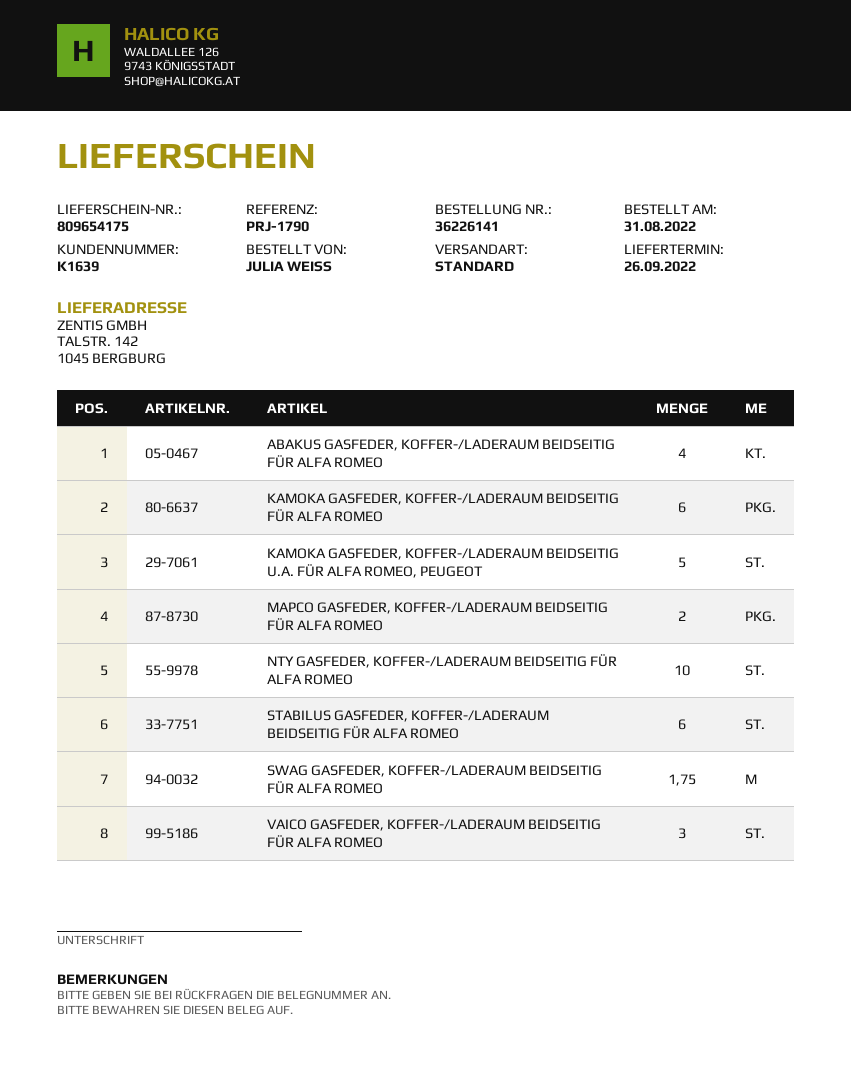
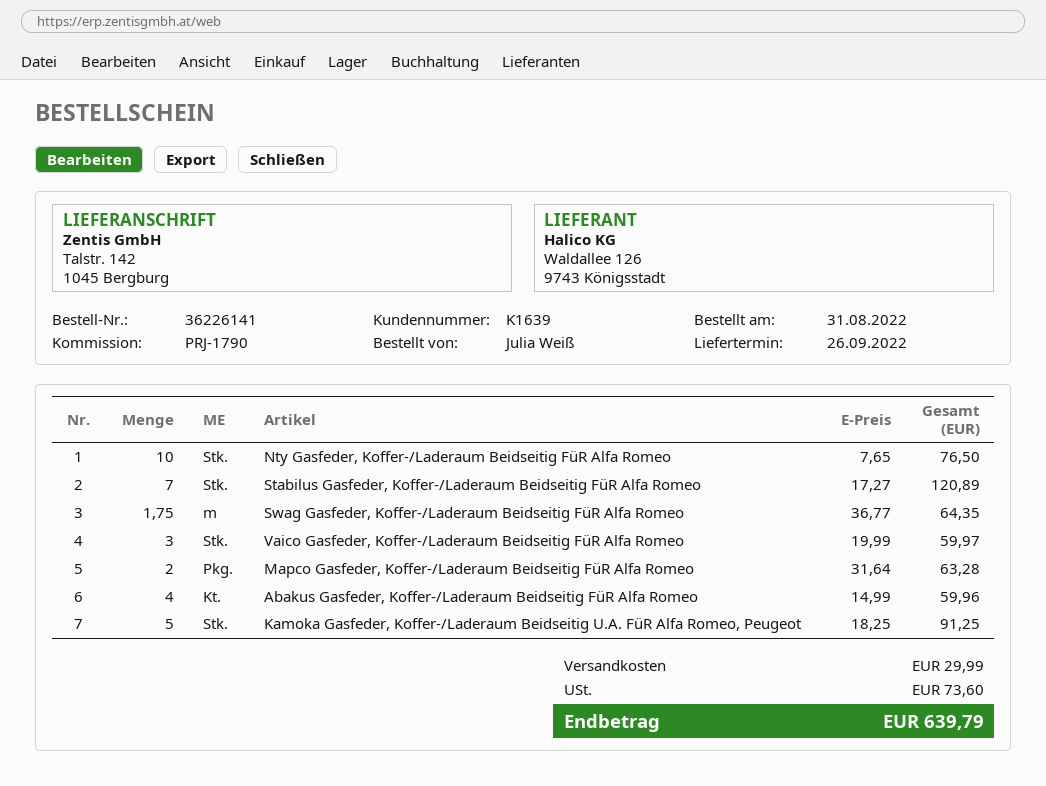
KAMOKA GASFEDER, KOFFER-/LADERAUM BEIDSEITIG FÜR ALFA ROMEO: 6 -> none
STABILUS GASFEDER, KOFFER-/LADERAUM BEIDSEITIG FÜR ALFA ROMEO: 6 -> 7

